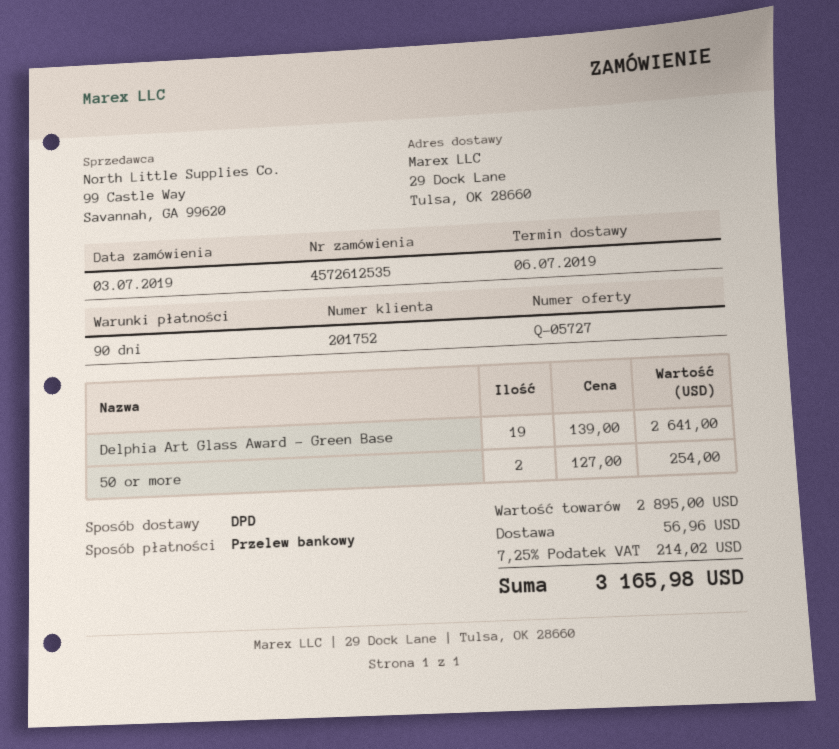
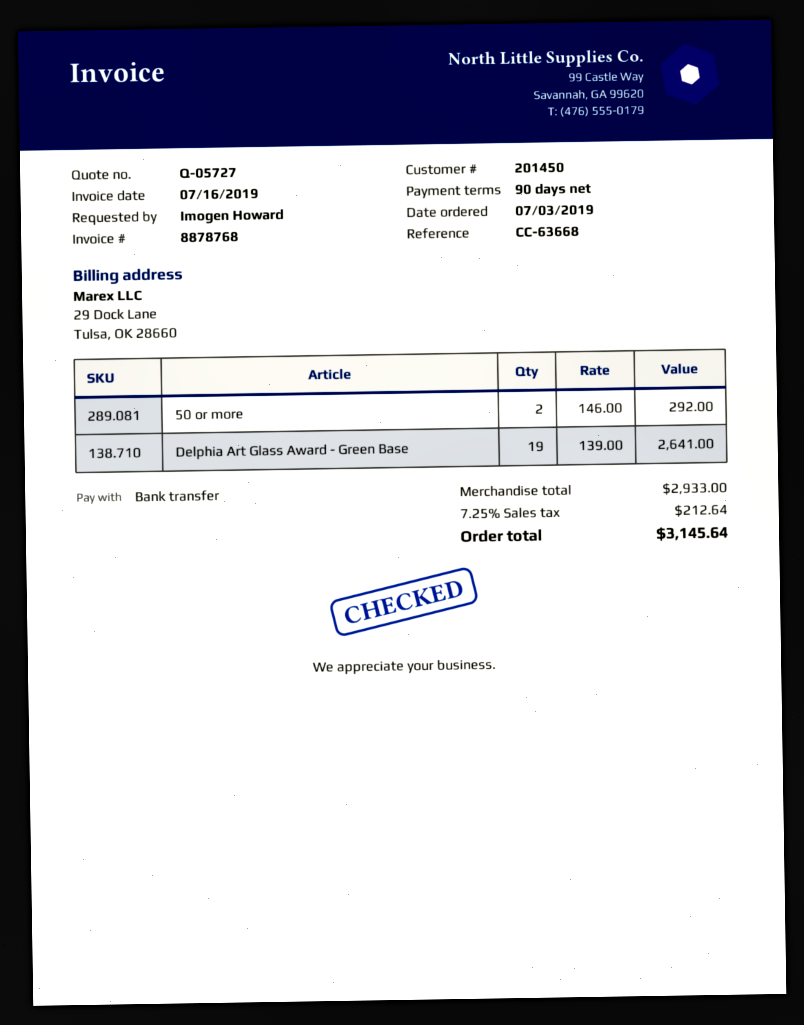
customer number: 201752 -> 201450
50 or more: 2 x 127.00 = 254.00 -> 2 x 146.00 = 292.00
subtotal: 2895.00 -> 2933.00
shipping: 56.96 -> none
tax: 7.25% = 214.02 -> 7.25% = 212.64
total: 3165.98 -> 3145.64

